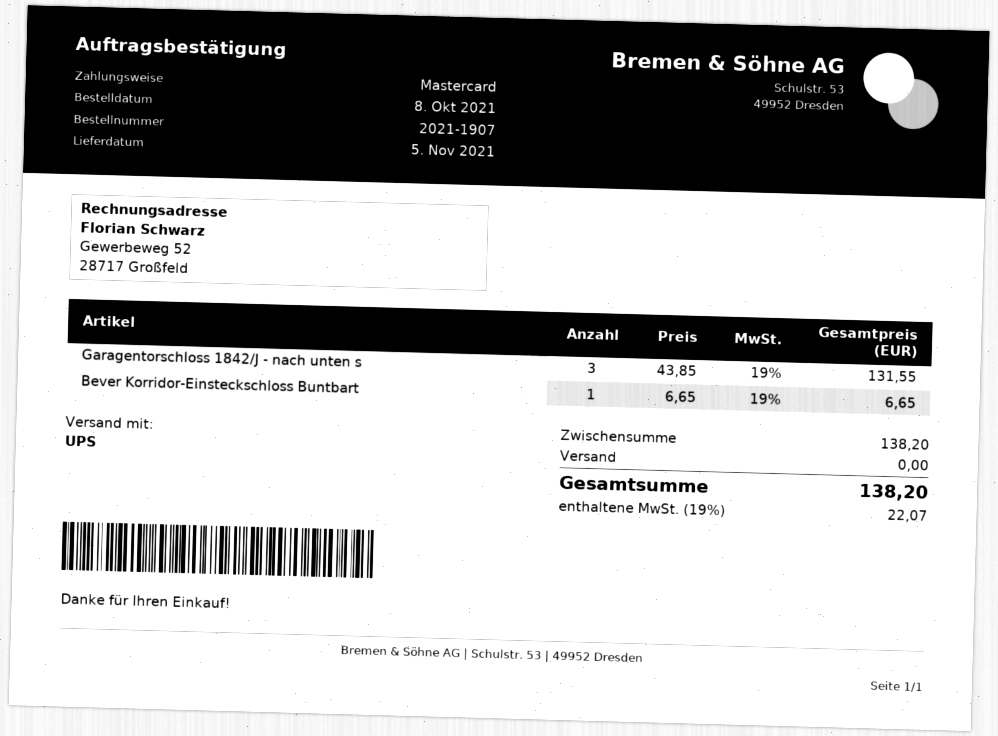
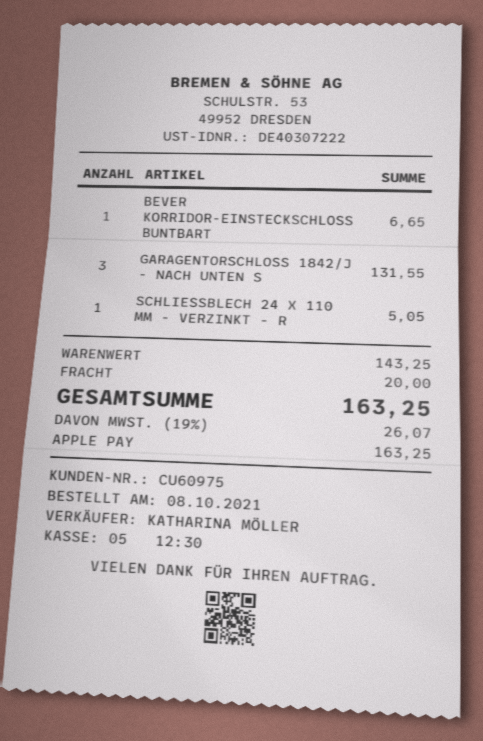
payment method: Mastercard -> Apple Pay
SCHLIESSBLECH 24 X 110 MM - VERZINKT - R: none -> 1 for 5.05
subtotal: 138.20 -> 143.25
shipping: 0.00 -> 20.00
tax: 19% = 22.07 -> 19% = 26.07
total: 138.20 -> 163.25

